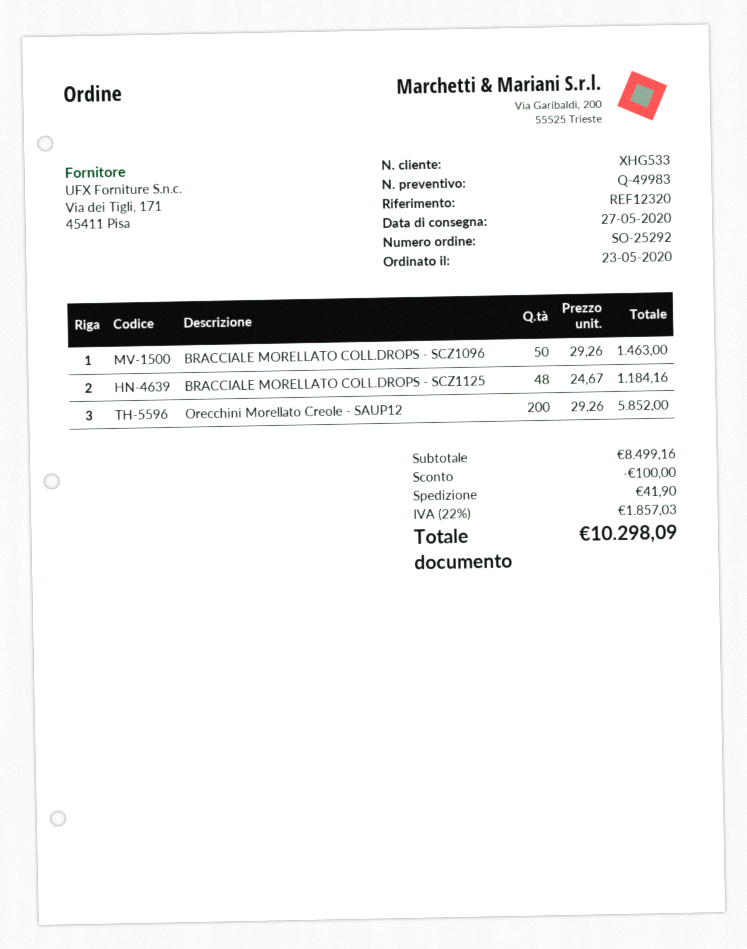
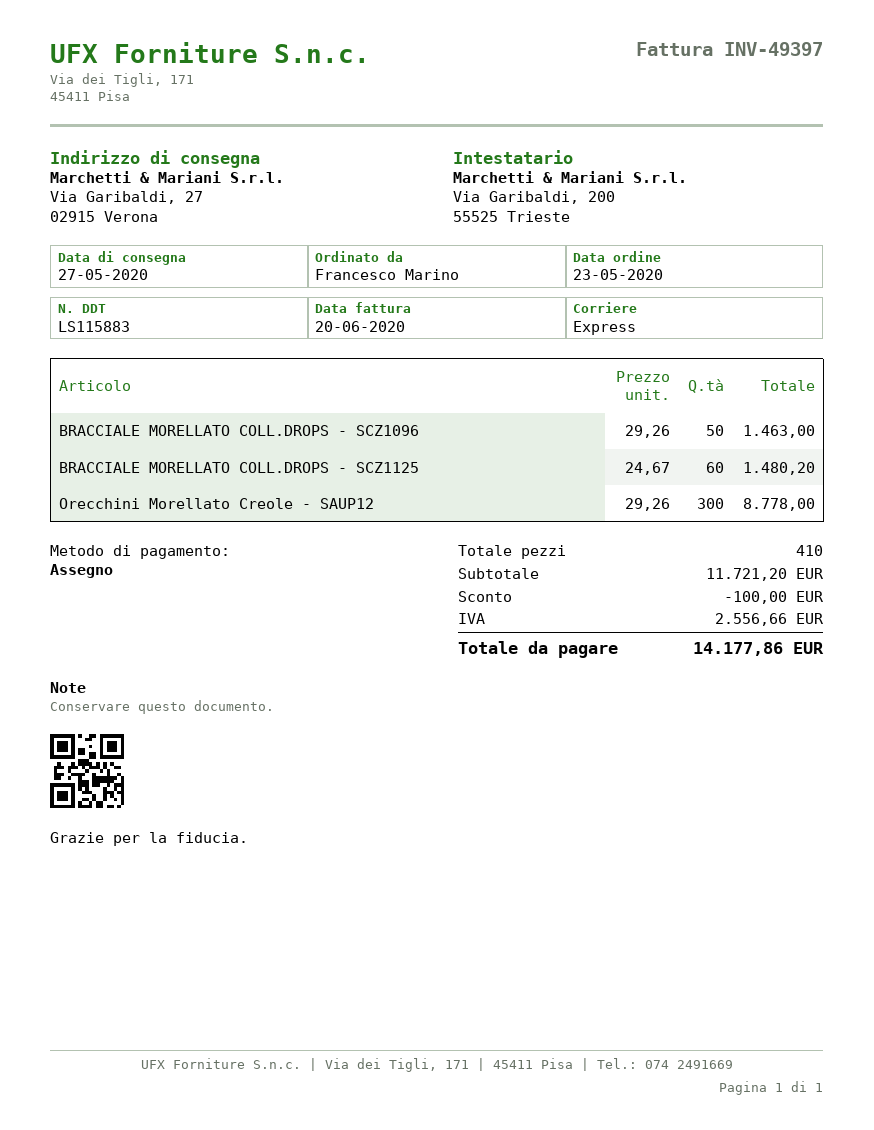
BRACCIALE MORELLATO COLL.DROPS - SCZ1125: 48 x 24.67 = 1184.16 -> 60 x 24.67 = 1480.20
Orecchini Morellato Creole - SAUP12: 200 x 29.26 = 5852.00 -> 300 x 29.26 = 8778.00
subtotal: 8499.16 -> 11721.20
shipping: 41.90 -> none
tax: 1857.03 -> 2556.66
total: 10298.09 -> 14177.86

